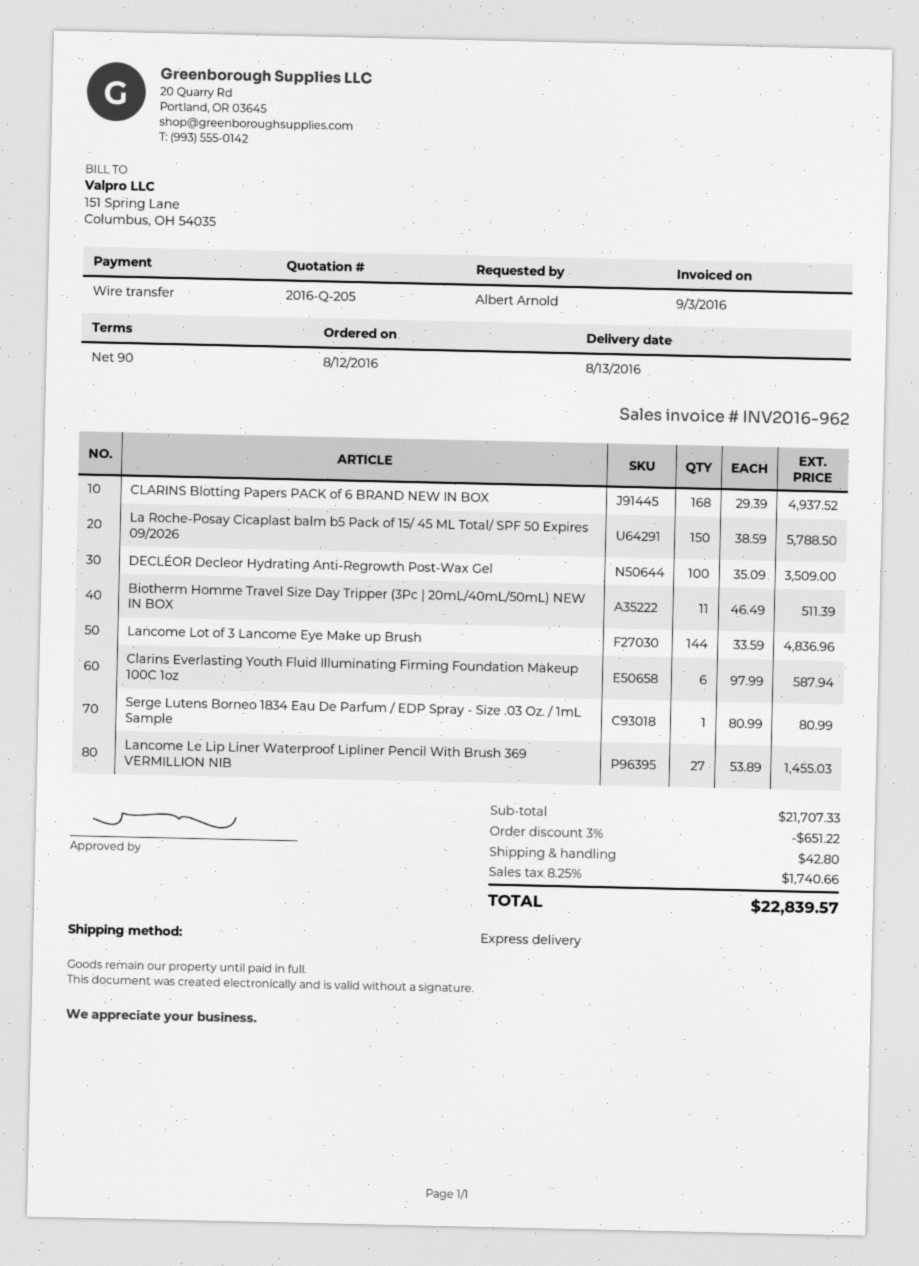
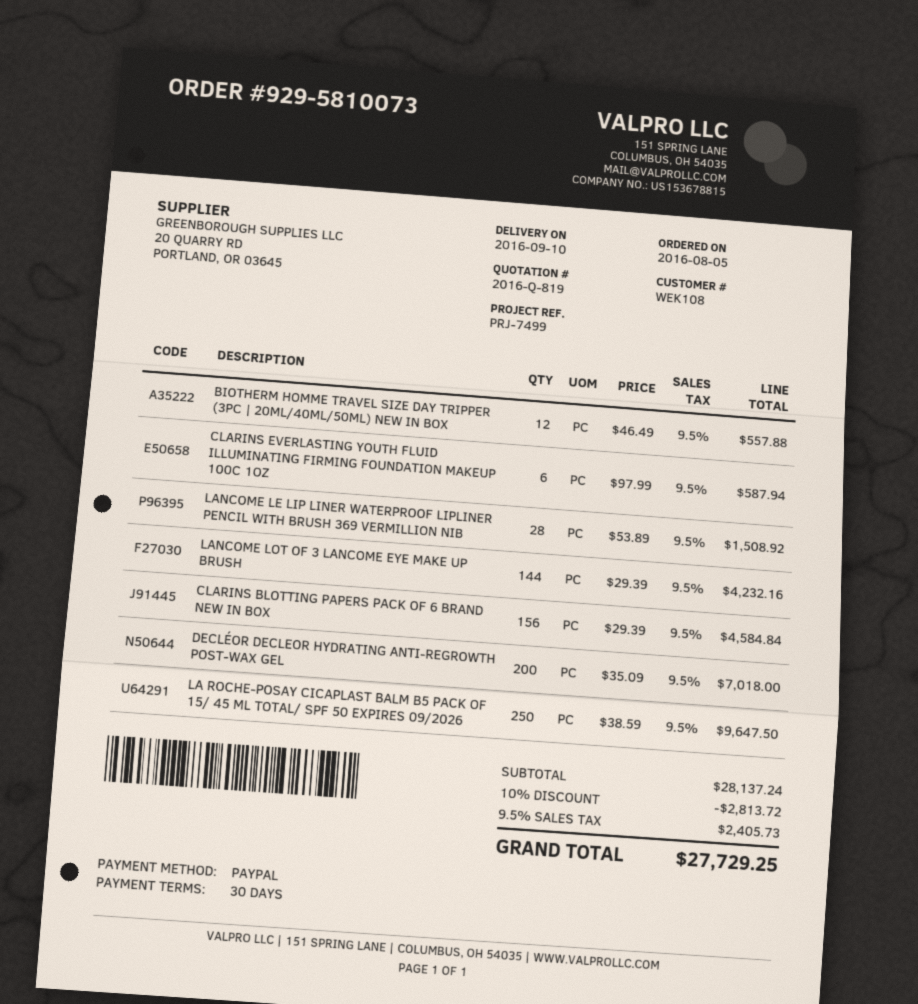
quote number: 2016-Q-205 -> 2016-Q-819
order date: 2016-08-12 -> 2016-08-05
delivery date: 2016-08-13 -> 2016-09-10
payment terms: 90 days -> 30 days
payment method: bank transfer -> PayPal
CLARINS Blotting Papers PACK of 6 BRAND NEW IN BOX: 168 x 29.39 = 4937.52 -> 156 x 29.39 = 4584.84
La Roche-Posay Cicaplast balm b5 Pack of 15/ 45 ML Total/ SPF 50 Expires 09/2026: 150 x 38.59 = 5788.50 -> 250 x 38.59 = 9647.50
DECLÉOR Decleor Hydrating Anti-Regrowth Post-Wax Gel: 100 x 35.09 = 3509.00 -> 200 x 35.09 = 7018.00
Biotherm Homme Travel Size Day Tripper (3Pc | 20mL/40mL/50mL) NEW IN BOX: 11 x 46.49 = 511.39 -> 12 x 46.49 = 557.88
Lancome Lot of 3 Lancome Eye Make up Brush: 144 x 33.59 = 4836.96 -> 144 x 29.39 = 4232.16
Serge Lutens Borneo 1834 Eau De Parfum / EDP Spray - Size .03 Oz. / 1mL Sample: 1 x 80.99 = 80.99 -> none
Lancome Le Lip Liner Waterproof Lipliner Pencil With Brush 369 VERMILLION NIB: 27 x 53.89 = 1455.03 -> 28 x 53.89 = 1508.92
subtotal: 21707.33 -> 28137.24
discount: 3% = 651.22 -> 10% = 2813.72
shipping: 42.80 -> none
tax: 8.25% = 1740.66 -> 9.5% = 2405.73
total: 22839.57 -> 27729.25

